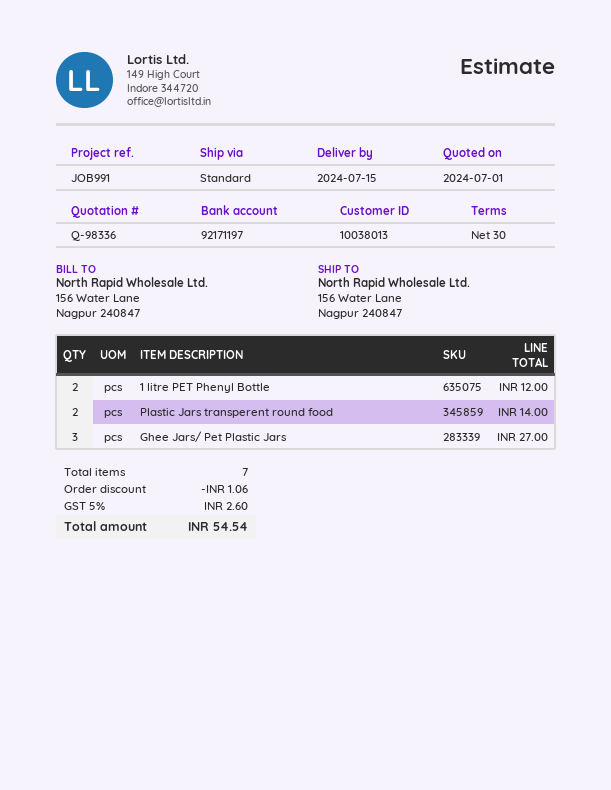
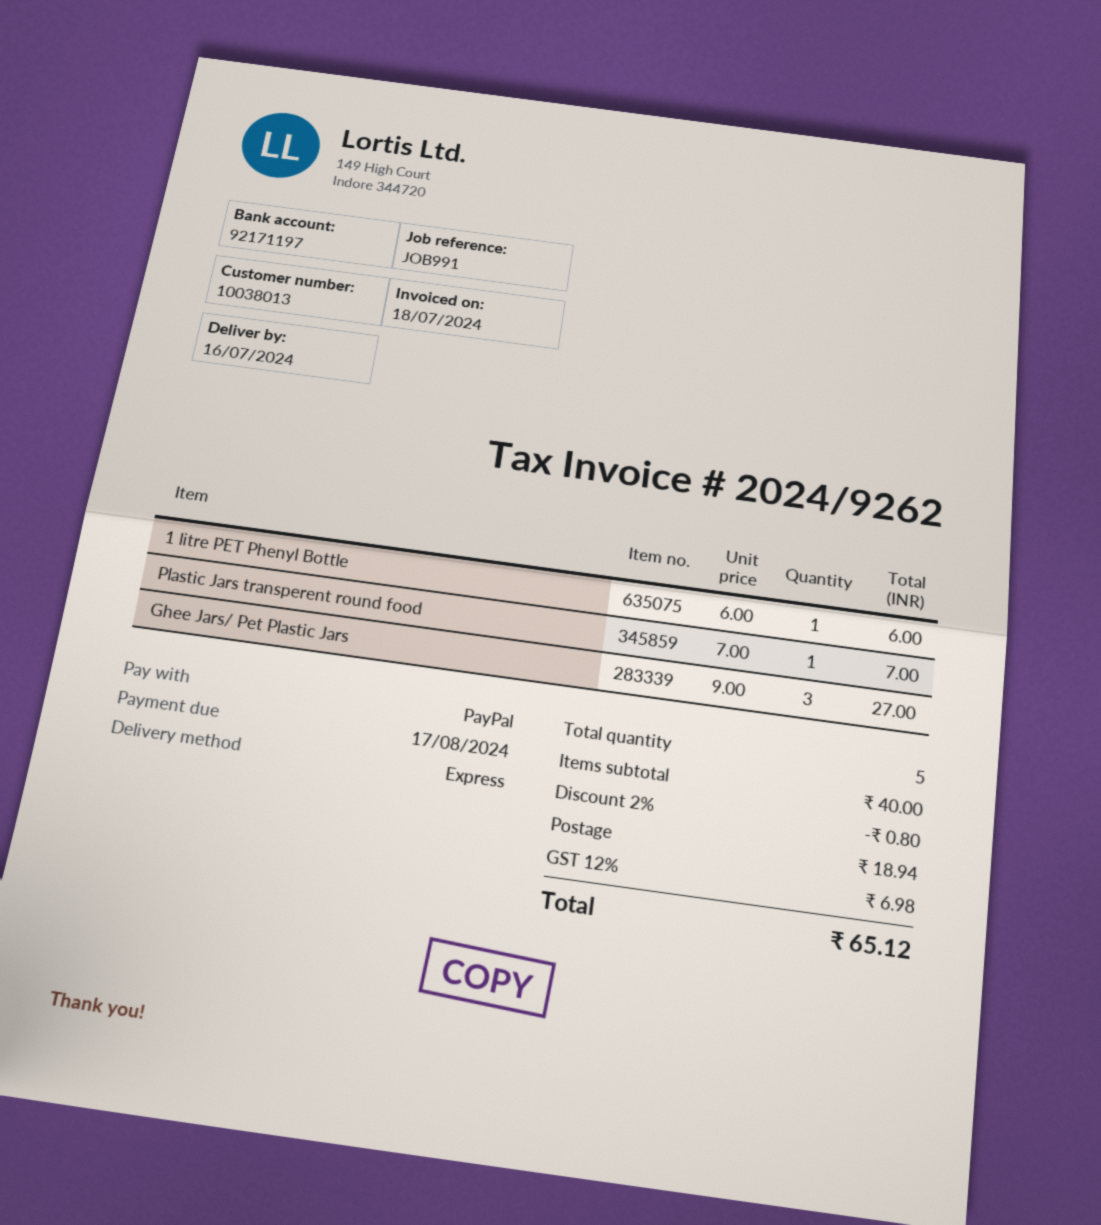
delivery date: 2024-07-15 -> 2024-07-16
shipping method: standard -> express
1 litre PET Phenyl Bottle: 2 for 12.00 -> 1 for 6.00
Plastic Jars transperent round food: 2 for 14.00 -> 1 for 7.00
total quantity: 7 -> 5
discount: 1.06 -> 0.80
shipping: none -> 18.94
tax: 5% = 2.60 -> 12% = 6.98
total: 54.54 -> 65.12

